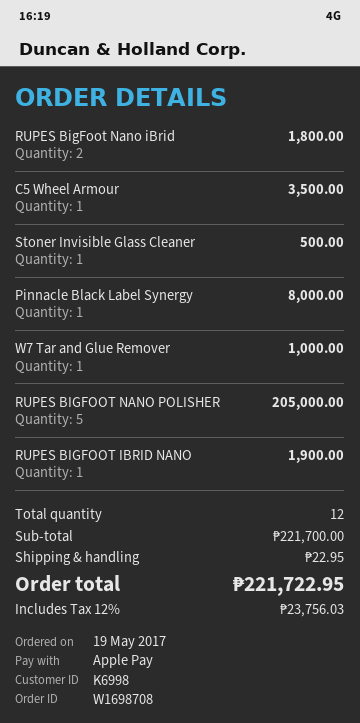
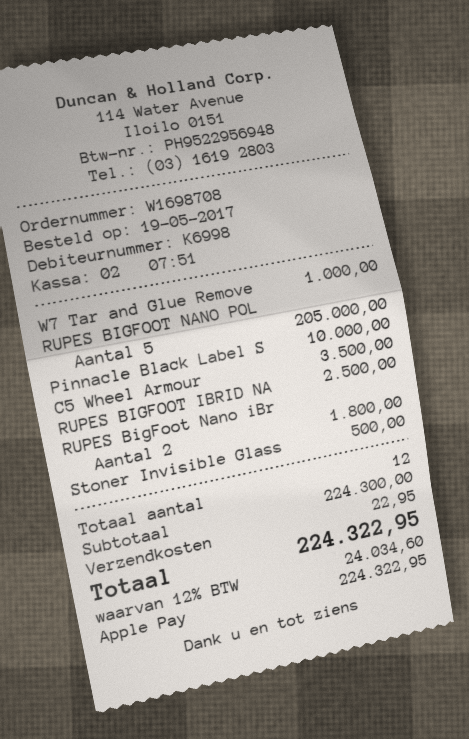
Pinnacle Black Label Synergy: 1 for 8000.00 -> 1 for 10000.00
RUPES BIGFOOT IBRID NANO: 1 for 1900.00 -> 1 for 2500.00
subtotal: 221700.00 -> 224300.00
tax: 12% = 23756.03 -> 12% = 24034.60
total: 221722.95 -> 224322.95

